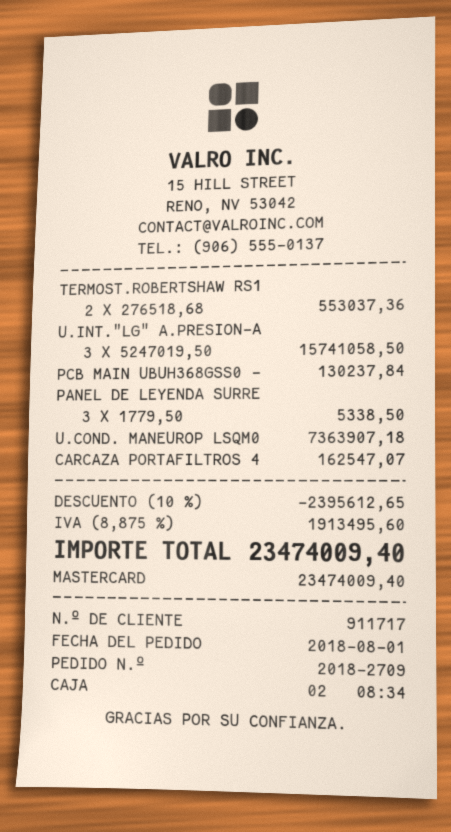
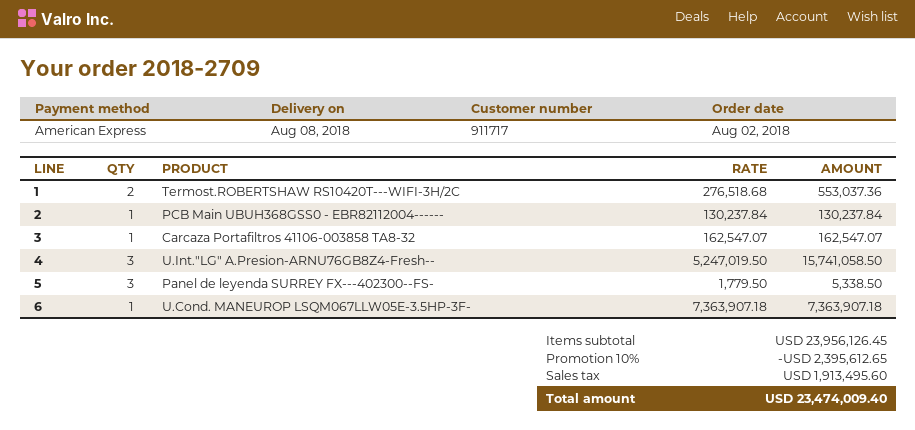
order date: 2018-08-01 -> 2018-08-02
payment method: Mastercard -> American Express

